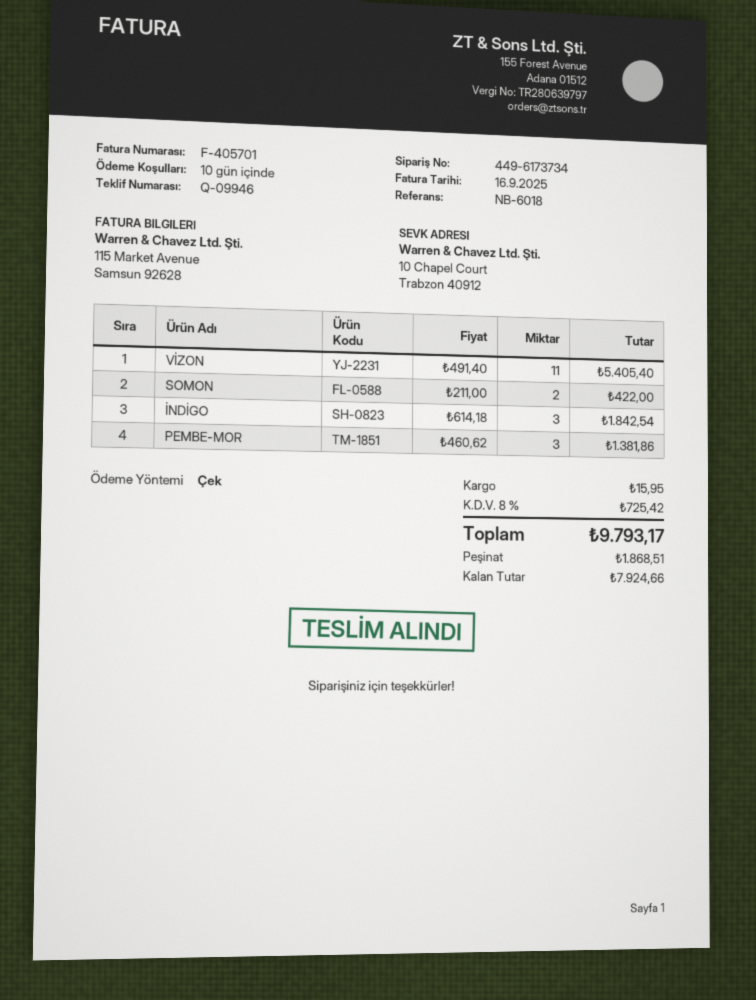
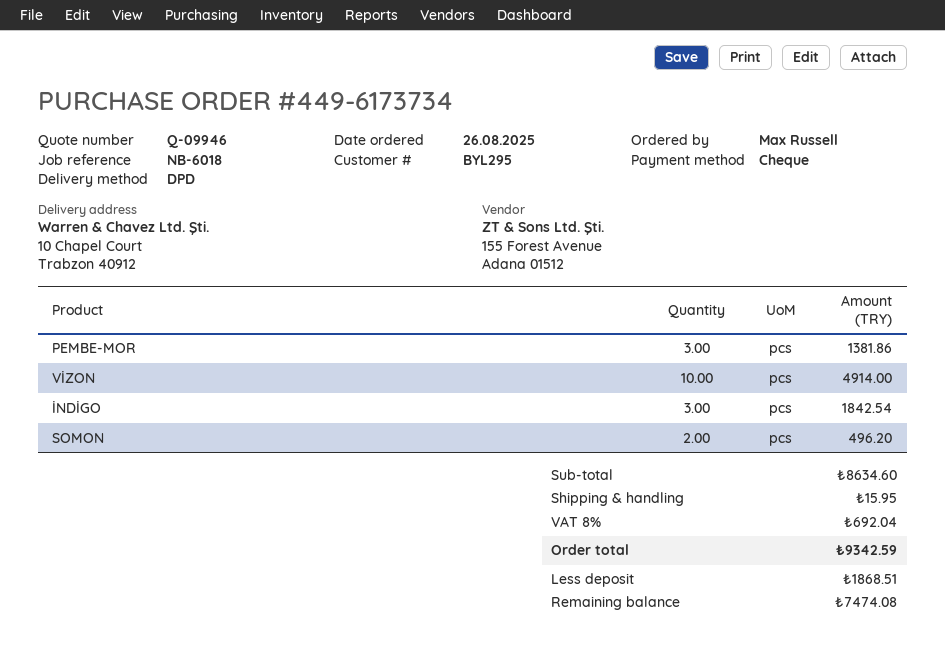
VİZON: 11 for 5405.40 -> 10 for 4914.00
SOMON: 2 for 422.00 -> 2 for 496.20
tax: 8% = 725.42 -> 8% = 692.04
total: 9793.17 -> 9342.59
balance: 7924.66 -> 7474.08

